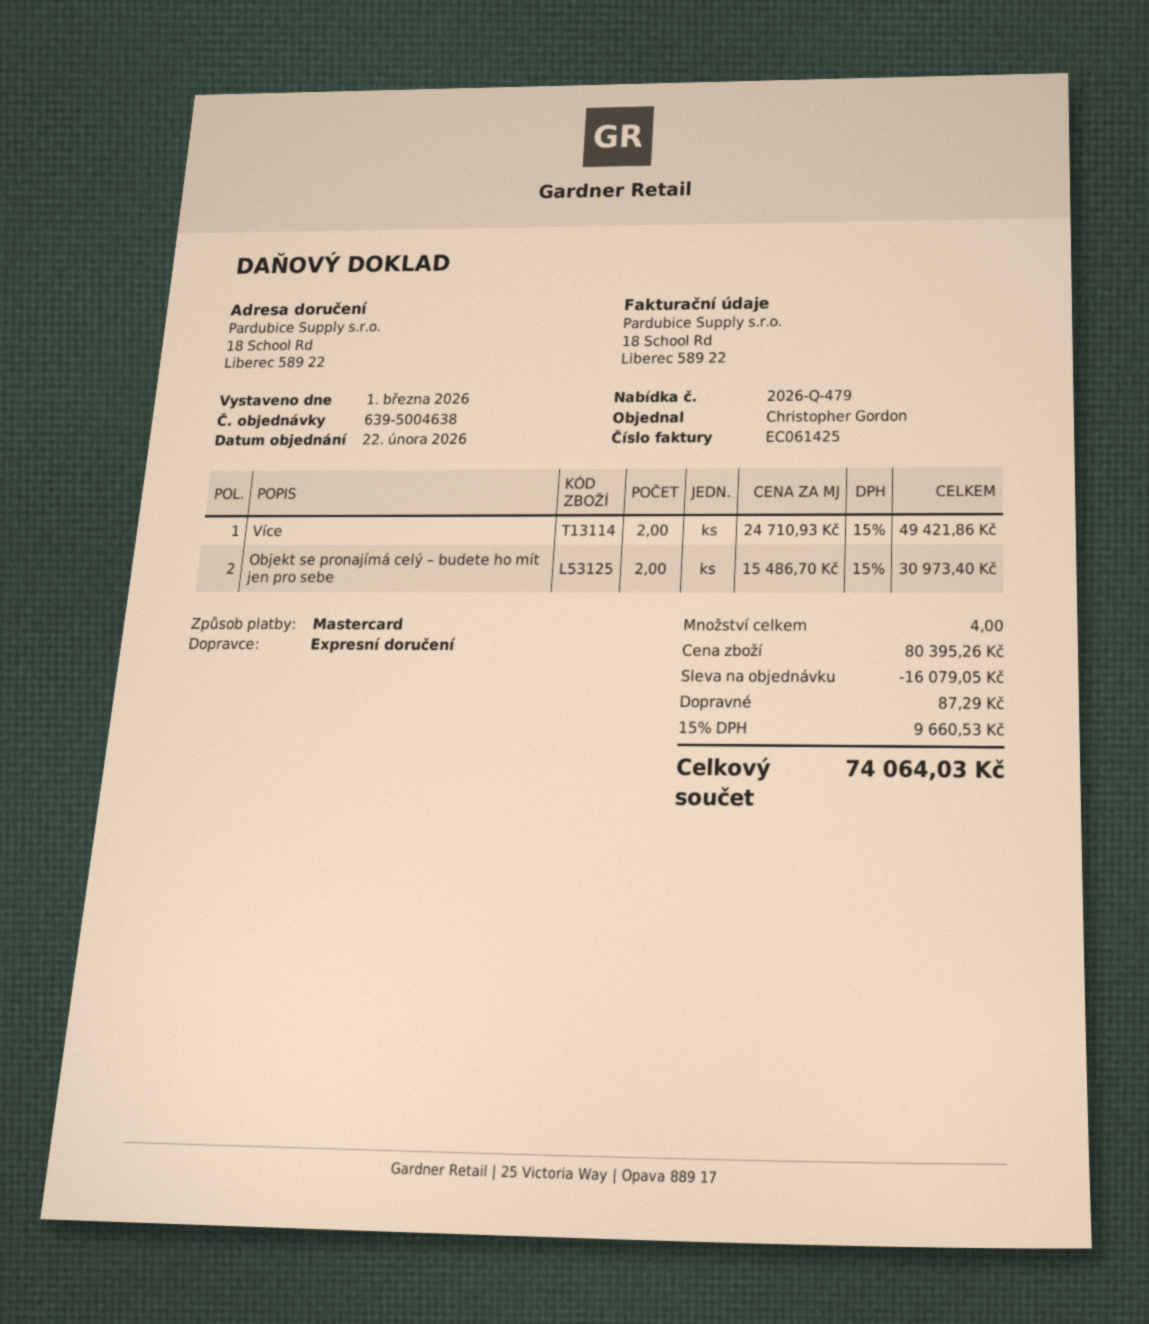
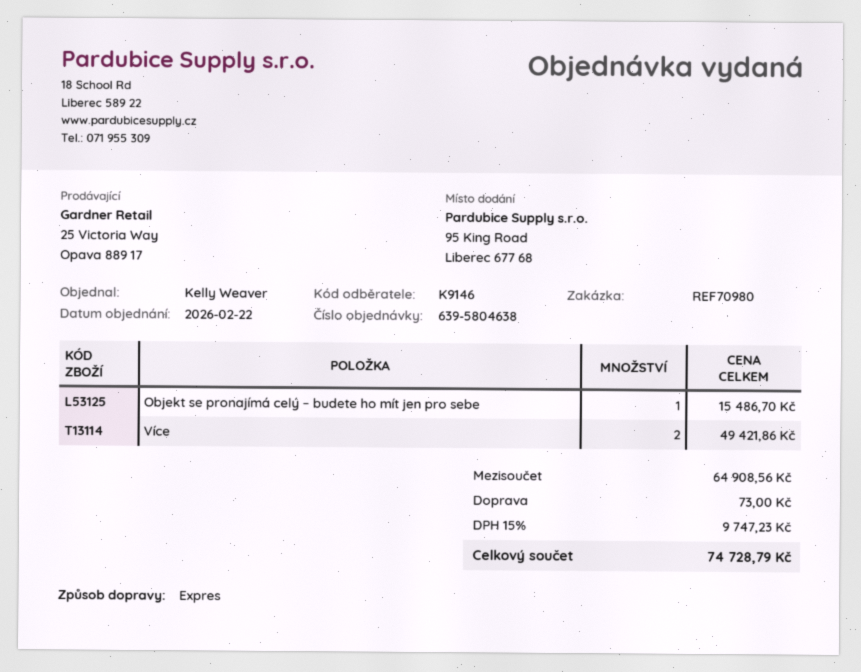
order number: 639-5004638 -> 639-5804638
ordered by: Christopher Gordon -> Kelly Weaver
ship to: 18 School Rd, Liberec 589 22 -> 95 King Road, Liberec 677 68
Objekt se pronajímá celý – budete ho mít jen pro sebe: 2 for 30973.40 -> 1 for 15486.70
subtotal: 80395.26 -> 64908.56
discount: 16079.05 -> none
shipping: 87.29 -> 73.00
tax: 15% = 9660.53 -> 15% = 9747.23
total: 74064.03 -> 74728.79

